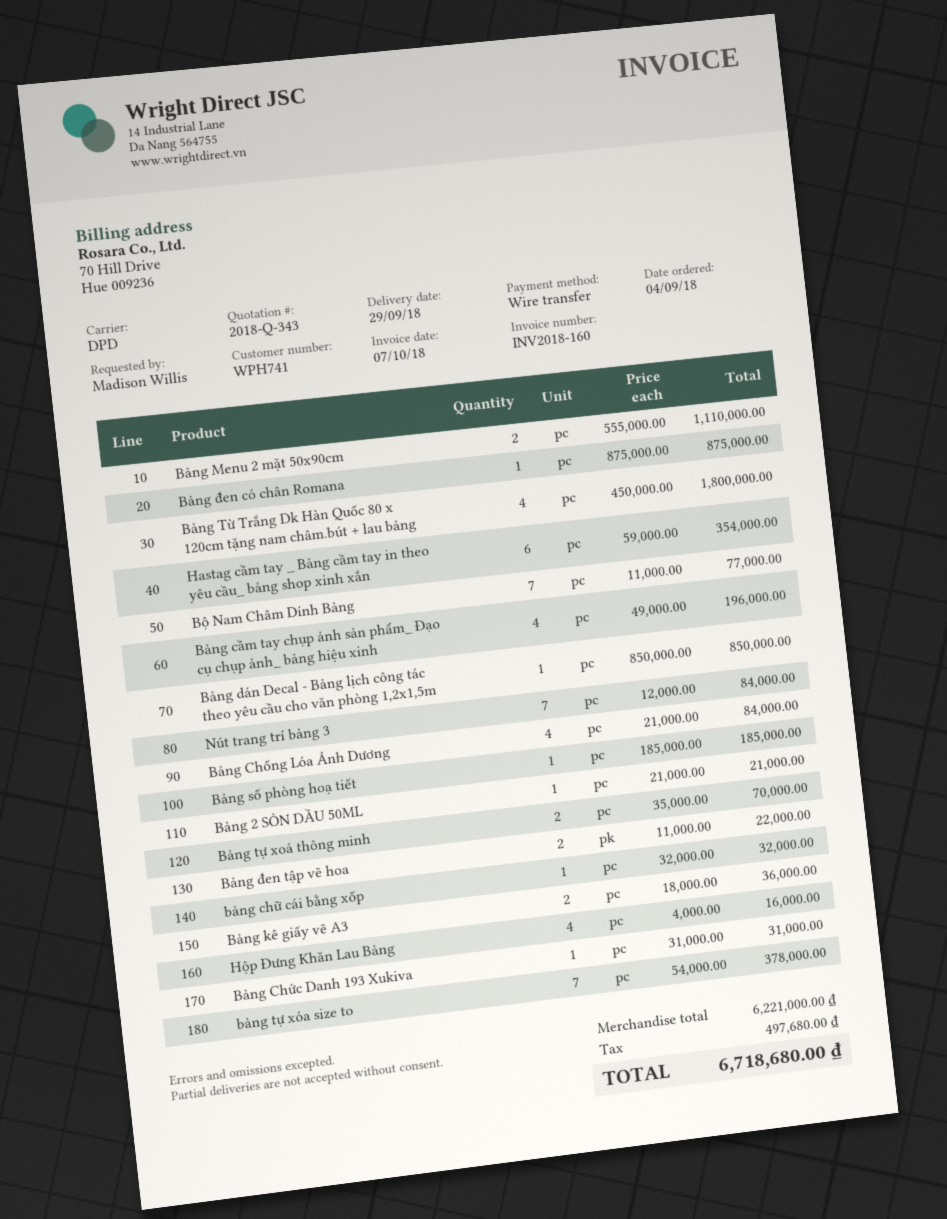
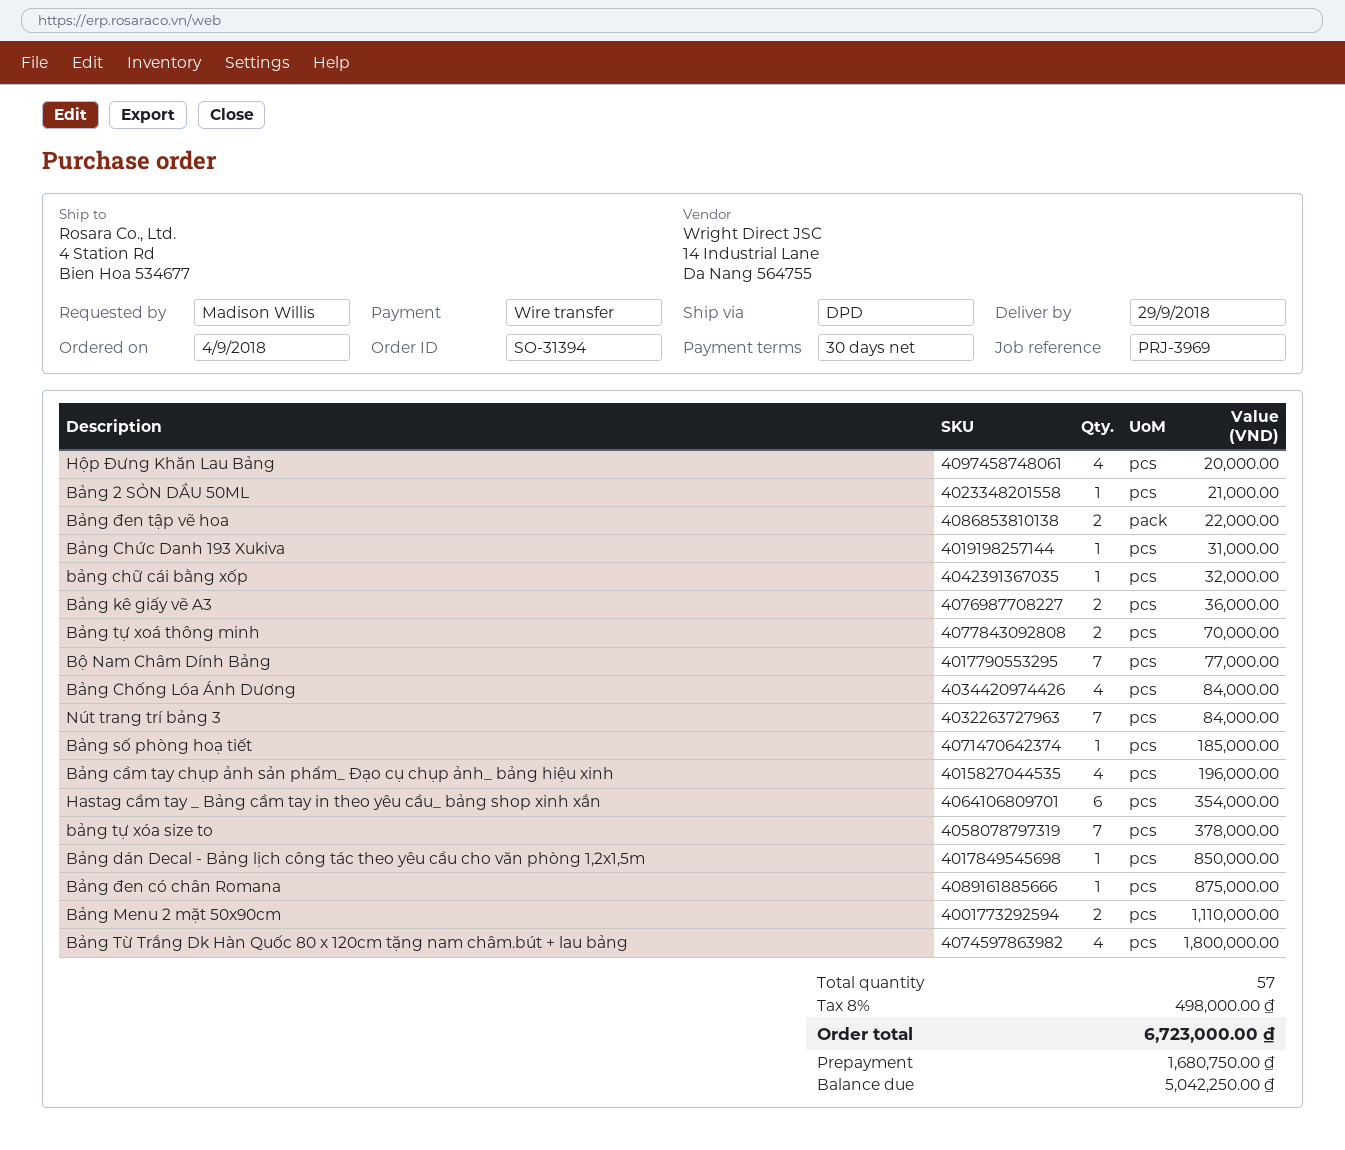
Hộp Đưng Khăn Lau Bảng: 4 for 16000.00 -> 4 for 20000.00
tax: 497680.00 -> 498000.00
total: 6718680.00 -> 6723000.00

